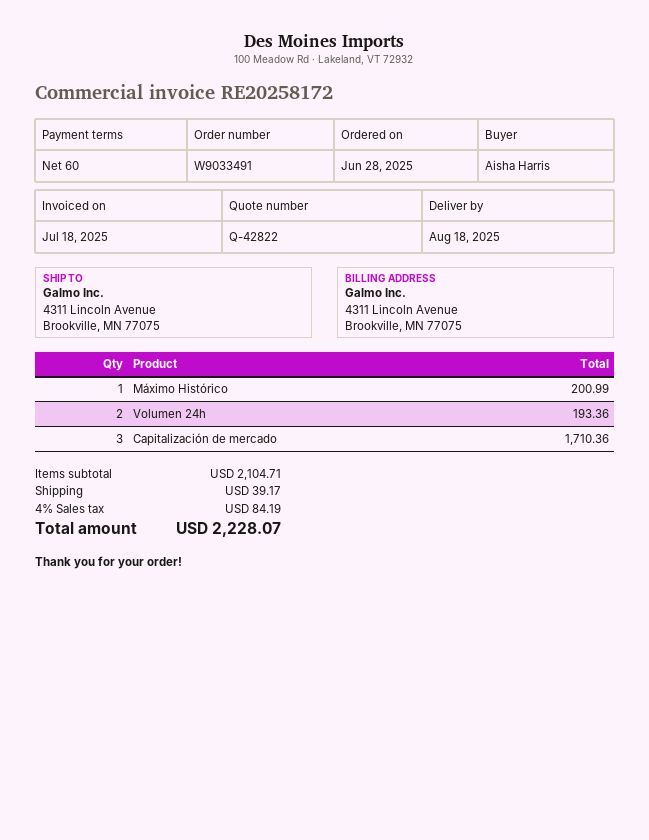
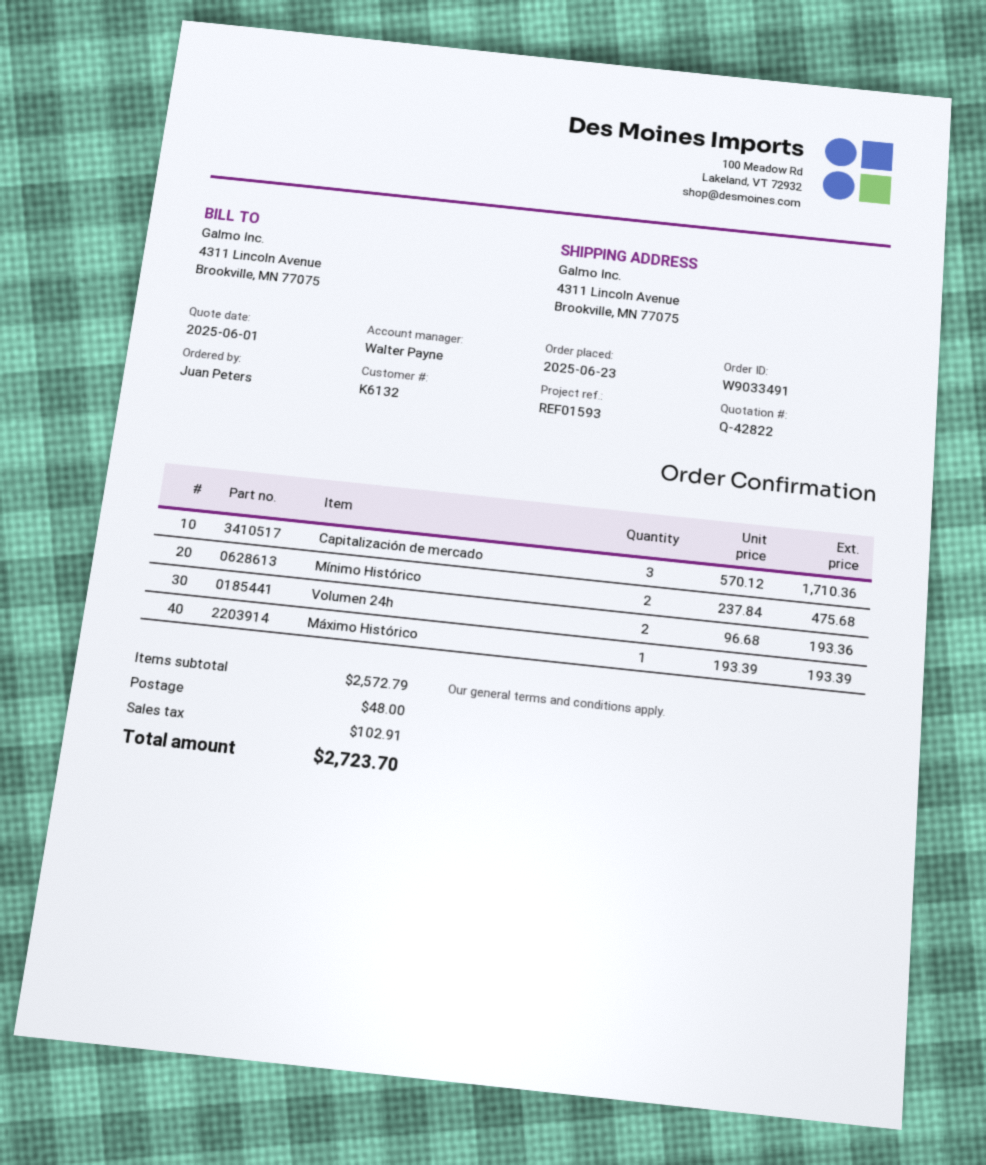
order date: 2025-06-28 -> 2025-06-23
ordered by: Aisha Harris -> Juan Peters
Máximo Histórico: 1 for 200.99 -> 1 for 193.39
Mínimo Histórico: none -> 2 for 475.68
subtotal: 2104.71 -> 2572.79
shipping: 39.17 -> 48.00
tax: 84.19 -> 102.91
total: 2228.07 -> 2723.70

